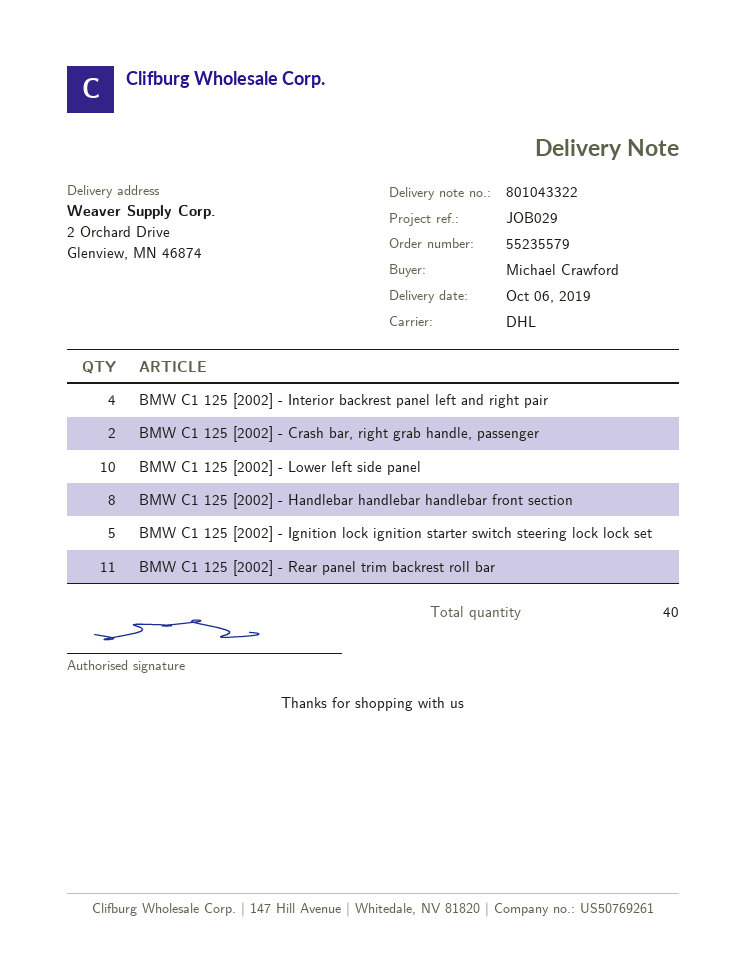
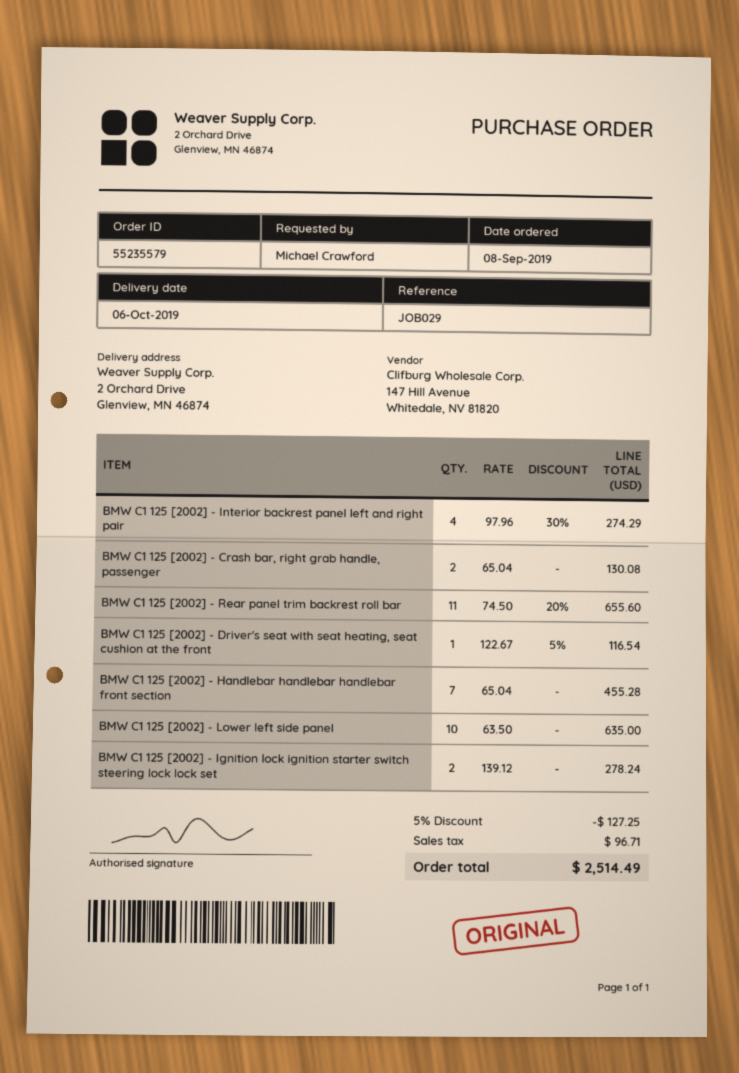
BMW C1 125 [2002] - Handlebar handlebar handlebar front section: 8 -> 7
BMW C1 125 [2002] - Ignition lock ignition starter switch steering lock lock set: 5 -> 2
BMW C1 125 [2002] - Driver's seat with seat heating, seat cushion at the front: none -> 1

